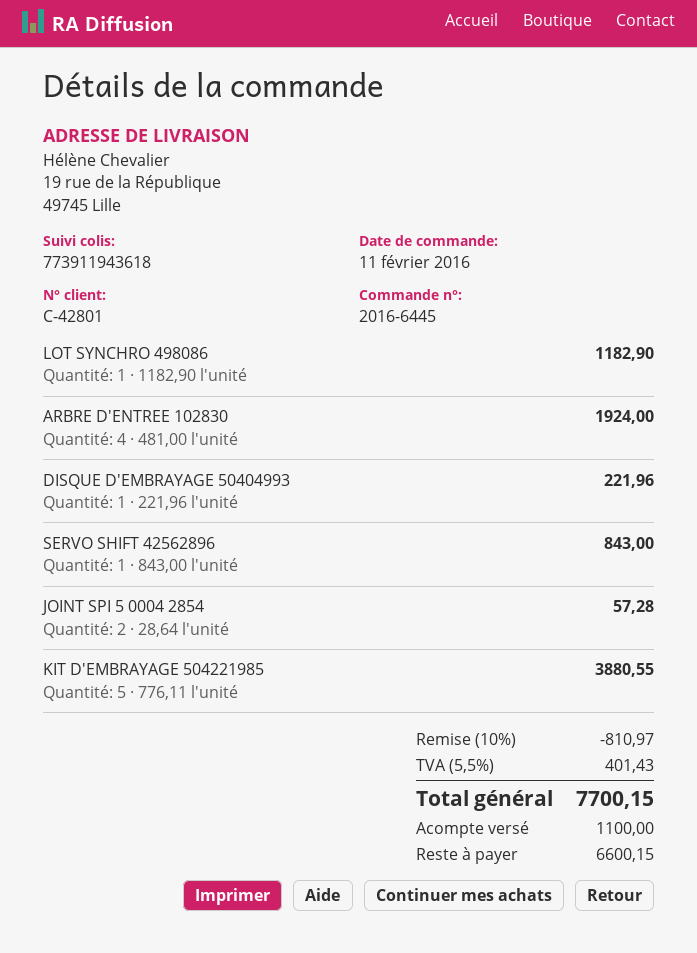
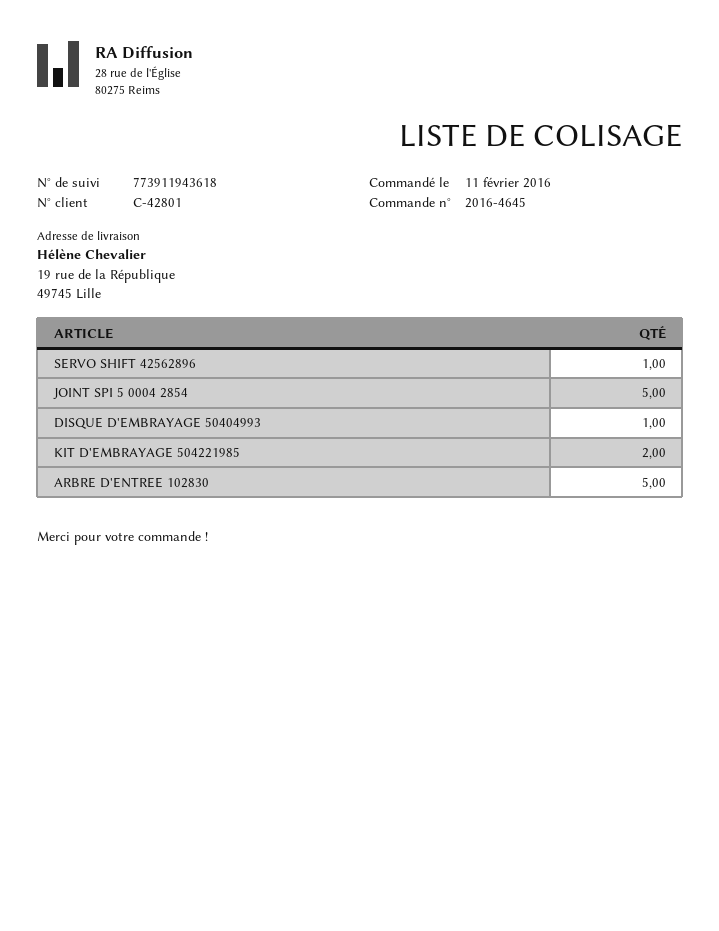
order number: 2016-6445 -> 2016-4645
LOT SYNCHRO 498086: 1 -> none
ARBRE D'ENTREE 102830: 4 -> 5
JOINT SPI 5 0004 2854: 2 -> 5
KIT D'EMBRAYAGE 504221985: 5 -> 2

